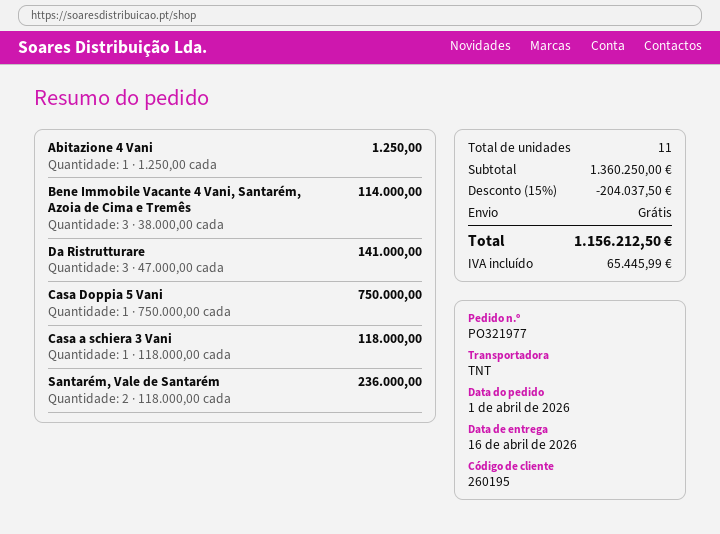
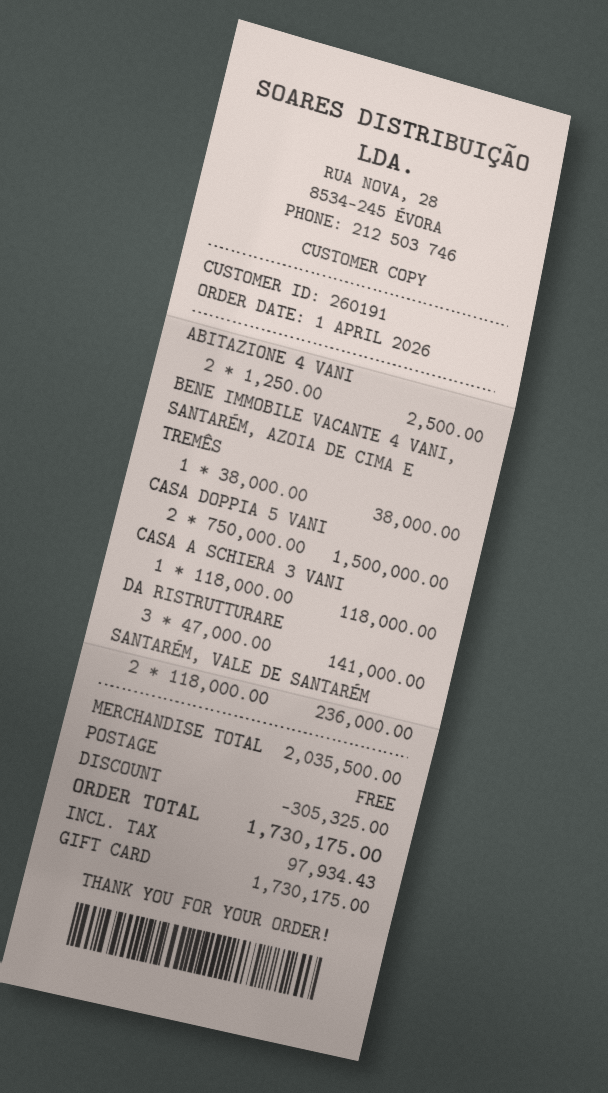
customer number: 260195 -> 260191
Abitazione 4 Vani: 1 x 1250.00 = 1250.00 -> 2 x 1250.00 = 2500.00
Bene Immobile Vacante 4 Vani, Santarém, Azoia de Cima e Tremês: 3 x 38000.00 = 114000.00 -> 1 x 38000.00 = 38000.00
Casa Doppia 5 Vani: 1 x 750000.00 = 750000.00 -> 2 x 750000.00 = 1500000.00
subtotal: 1360250.00 -> 2035500.00
discount: 204037.50 -> 305325.00
tax: 65445.99 -> 97934.43
total: 1156212.50 -> 1730175.00

